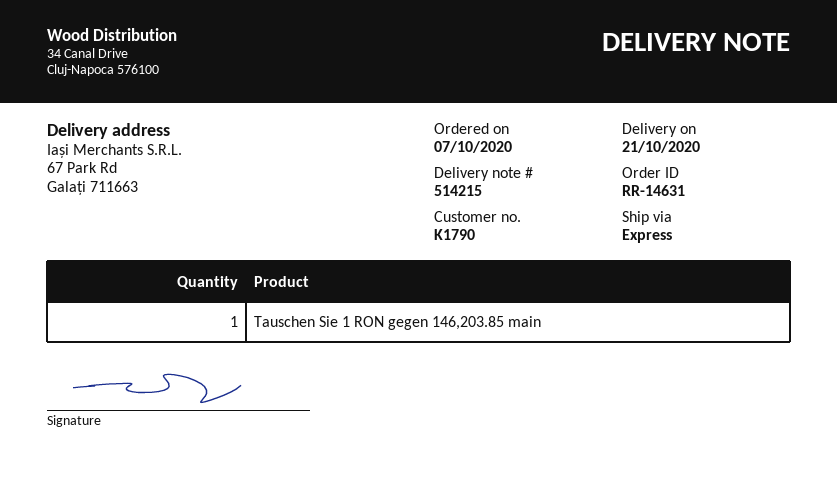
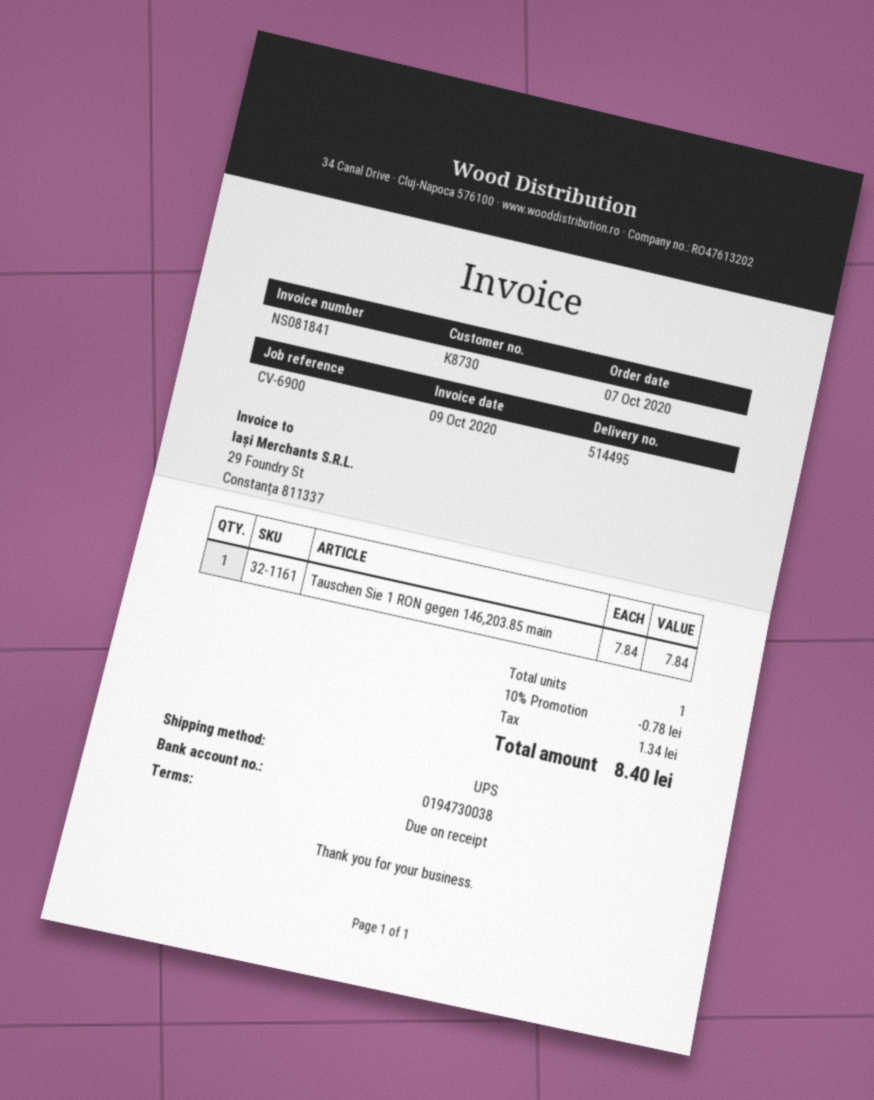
delivery note number: 514215 -> 514495
customer number: K1790 -> K8730
shipping method: express -> UPS

